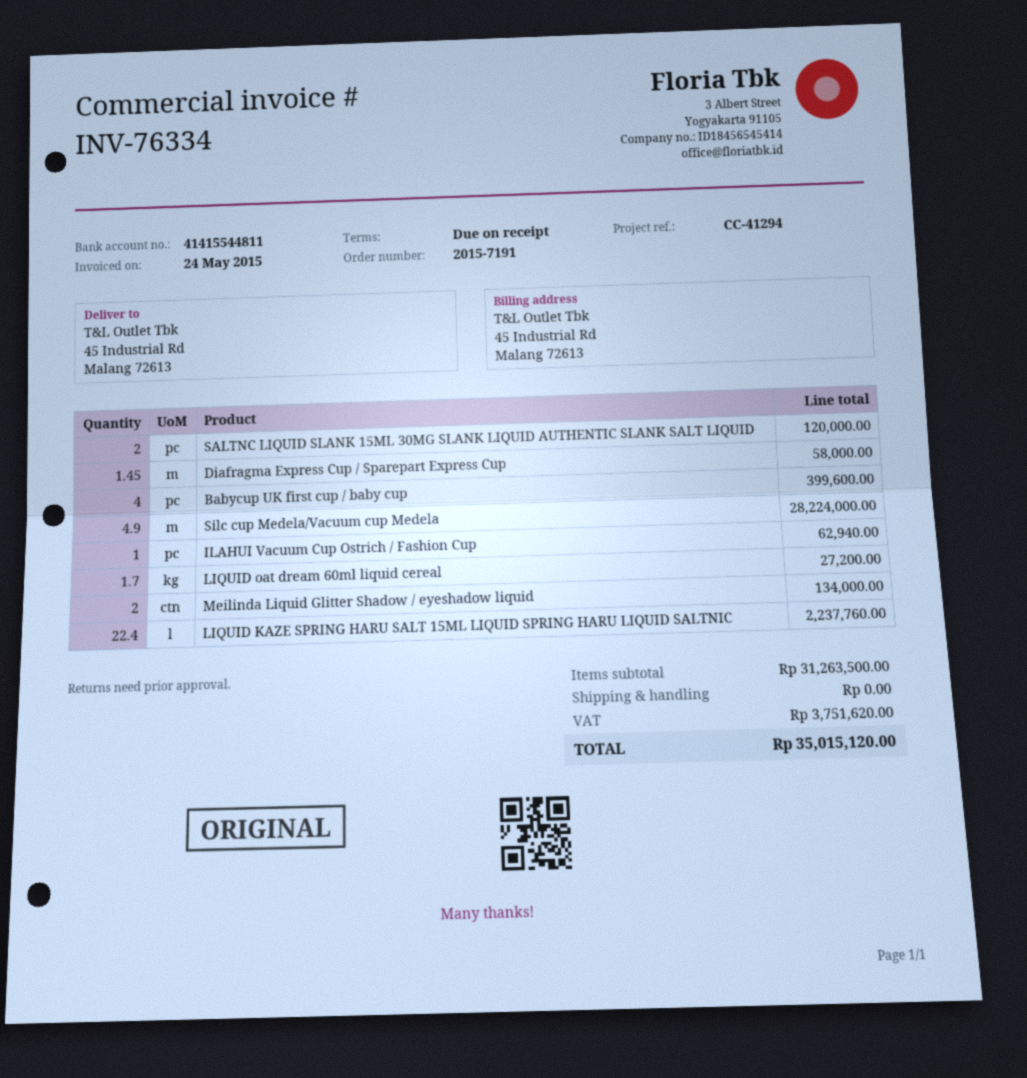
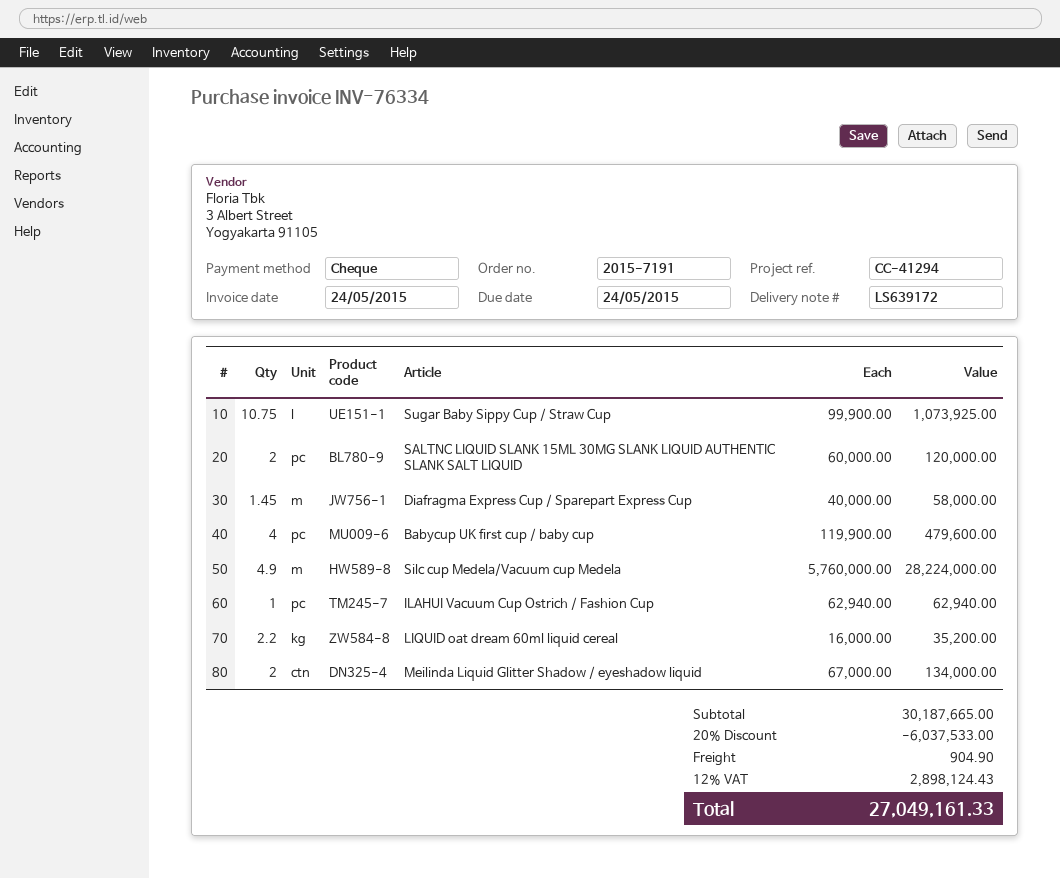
Babycup UK first cup / baby cup: 4 for 399600.00 -> 4 for 479600.00
LIQUID oat dream 60ml liquid cereal: 1.7 for 27200.00 -> 2.2 for 35200.00
LIQUID KAZE SPRING HARU SALT 15ML LIQUID SPRING HARU LIQUID SALTNIC: 22.4 for 2237760.00 -> none
Sugar Baby Sippy Cup / Straw Cup: none -> 10.75 for 1073925.00
subtotal: 31263500.00 -> 30187665.00
discount: none -> 20% = 6037533.00
shipping: 0.00 -> 904.90
tax: 3751620.00 -> 2898124.43
total: 35015120.00 -> 27049161.33

